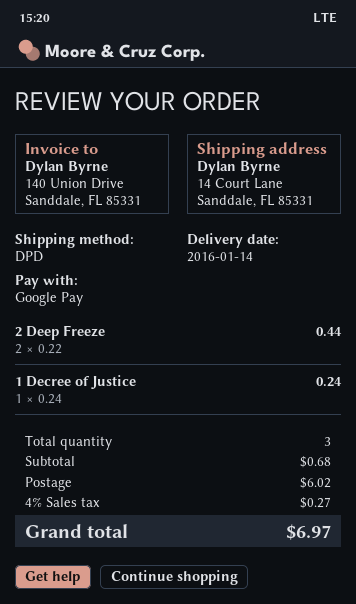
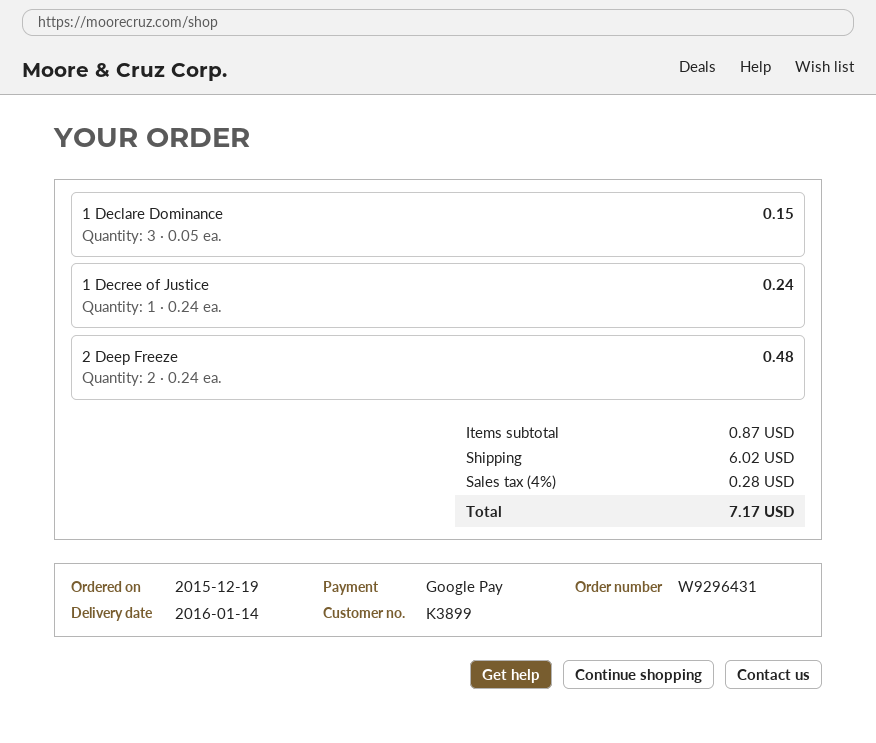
2 Deep Freeze: 2 x 0.22 = 0.44 -> 2 x 0.24 = 0.48
1 Declare Dominance: none -> 3 x 0.05 = 0.15
subtotal: 0.68 -> 0.87
tax: 4% = 0.27 -> 4% = 0.28
total: 6.97 -> 7.17

